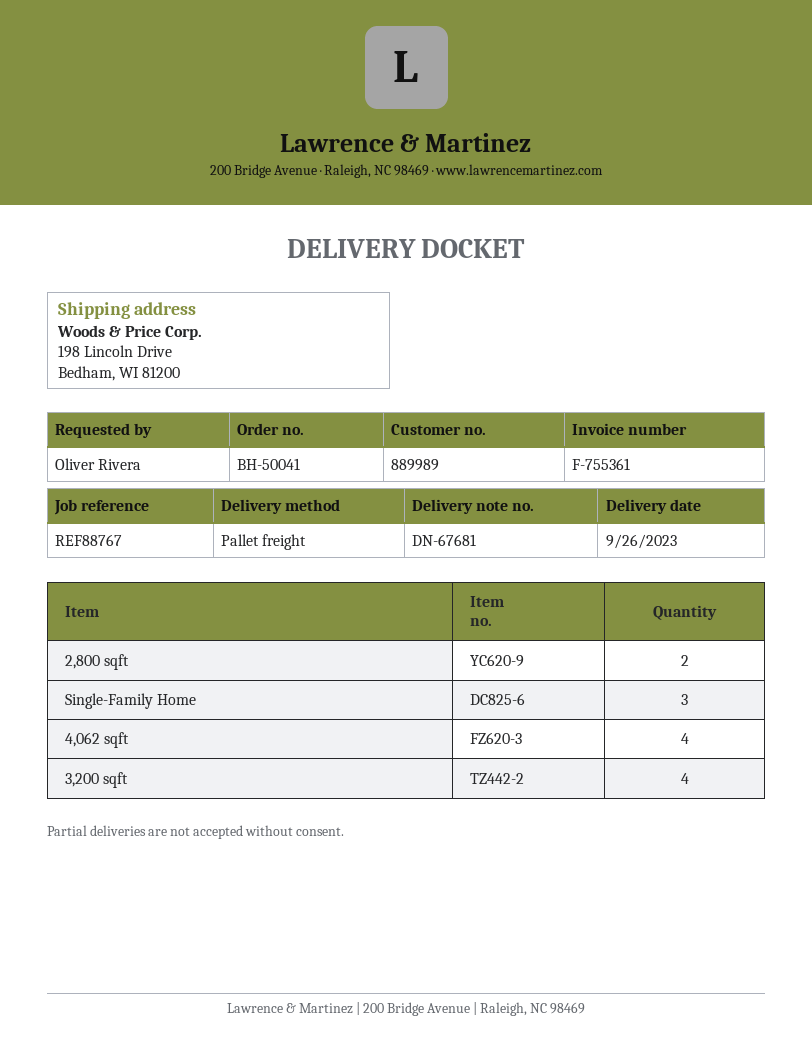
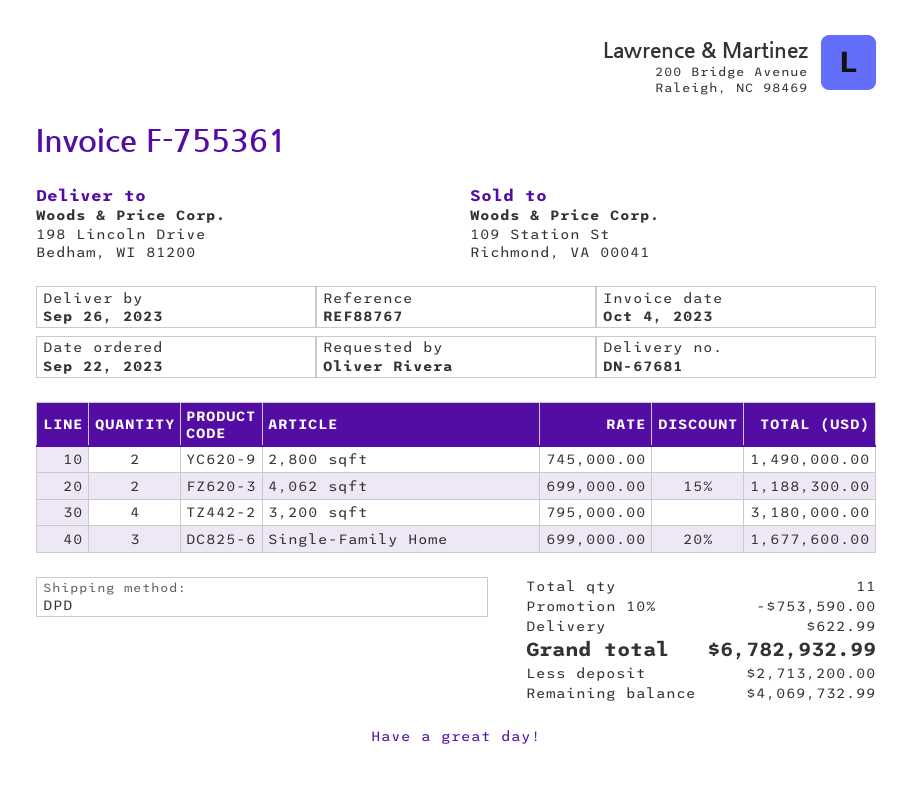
shipping method: pallet freight -> DPD
4,062 sqft: 4 -> 2

